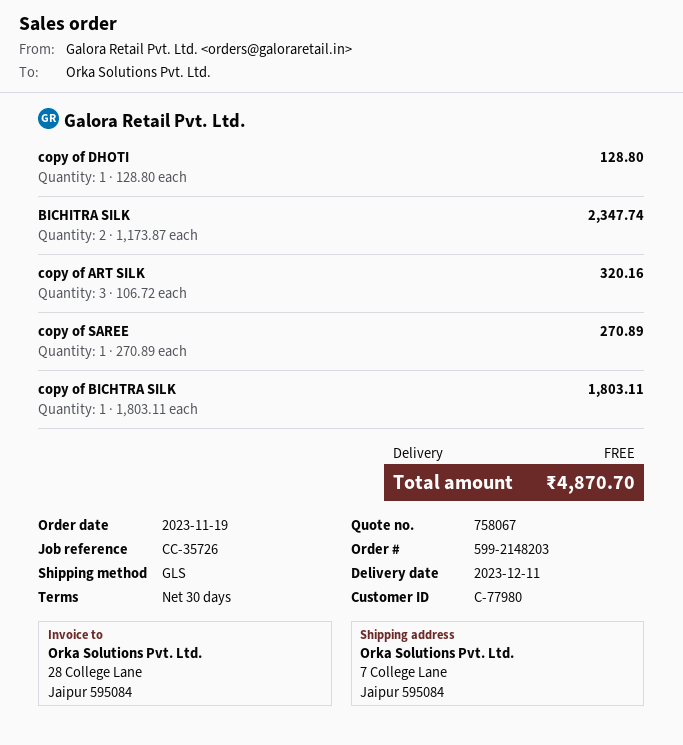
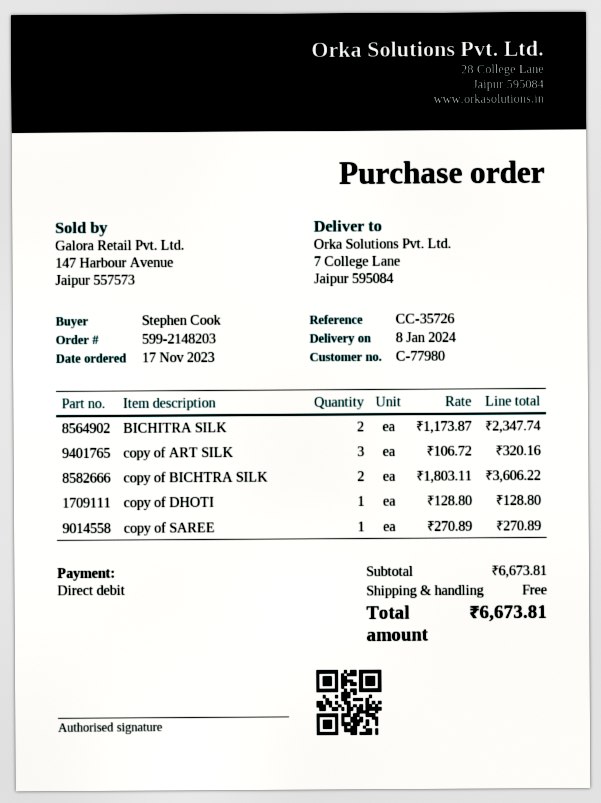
order date: 2023-11-19 -> 2023-11-17
delivery date: 2023-12-11 -> 2024-01-08
copy of BICHTRA SILK: 1 x 1803.11 = 1803.11 -> 2 x 1803.11 = 3606.22
total: 4870.70 -> 6673.81

